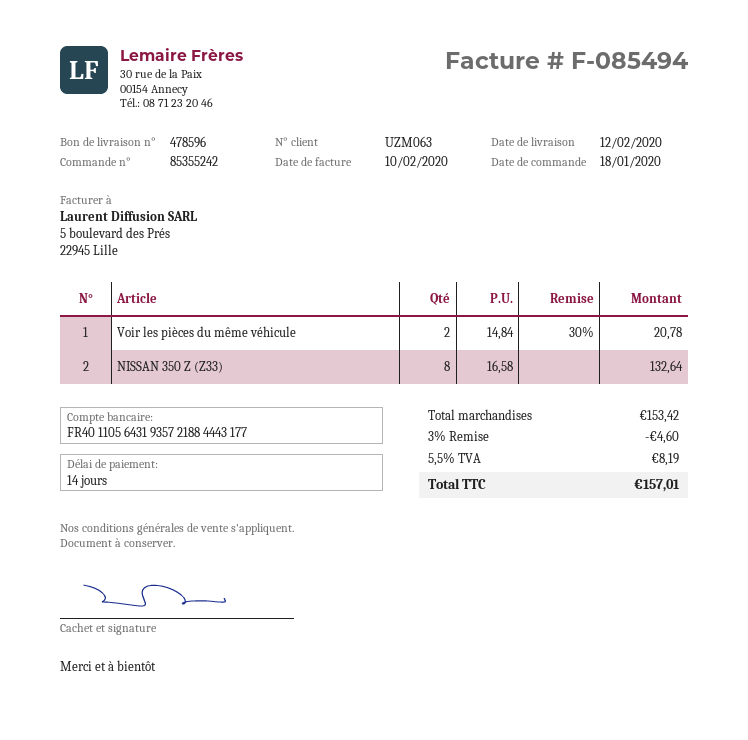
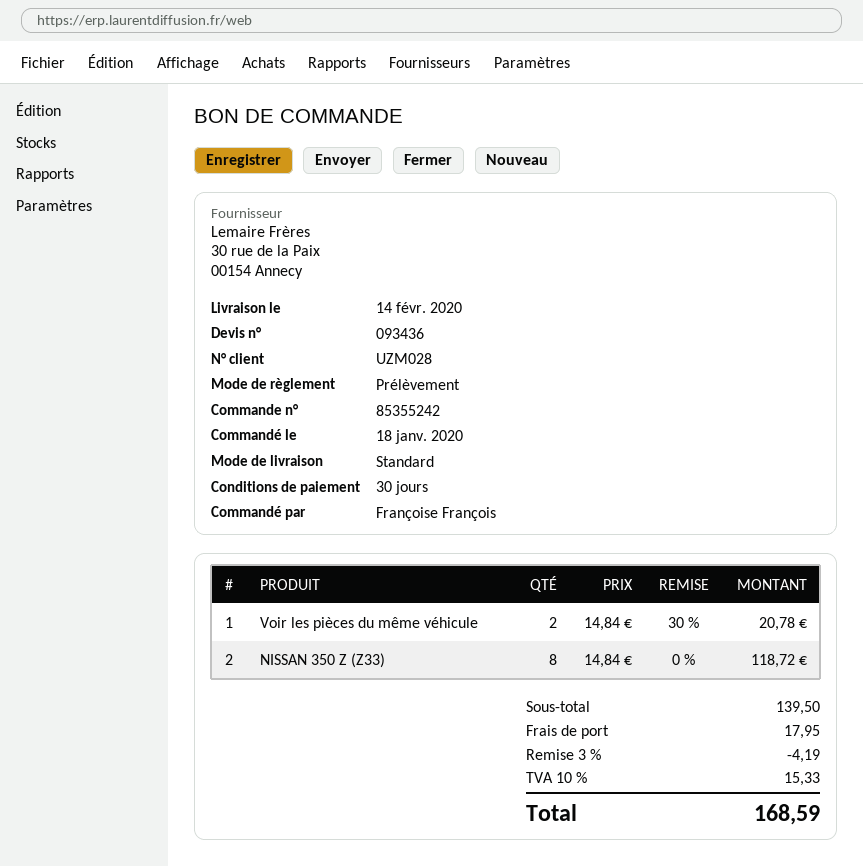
delivery date: 2020-02-12 -> 2020-02-14
payment terms: 14 days -> 30 days
customer number: UZM063 -> UZM028
NISSAN 350 Z (Z33): 8 x 16.58 = 132.64 -> 8 x 14.84 = 118.72
subtotal: 153.42 -> 139.50
discount: 3% = 4.60 -> 3% = 4.19
shipping: none -> 17.95
tax: 5.5% = 8.19 -> 10% = 15.33
total: 157.01 -> 168.59

